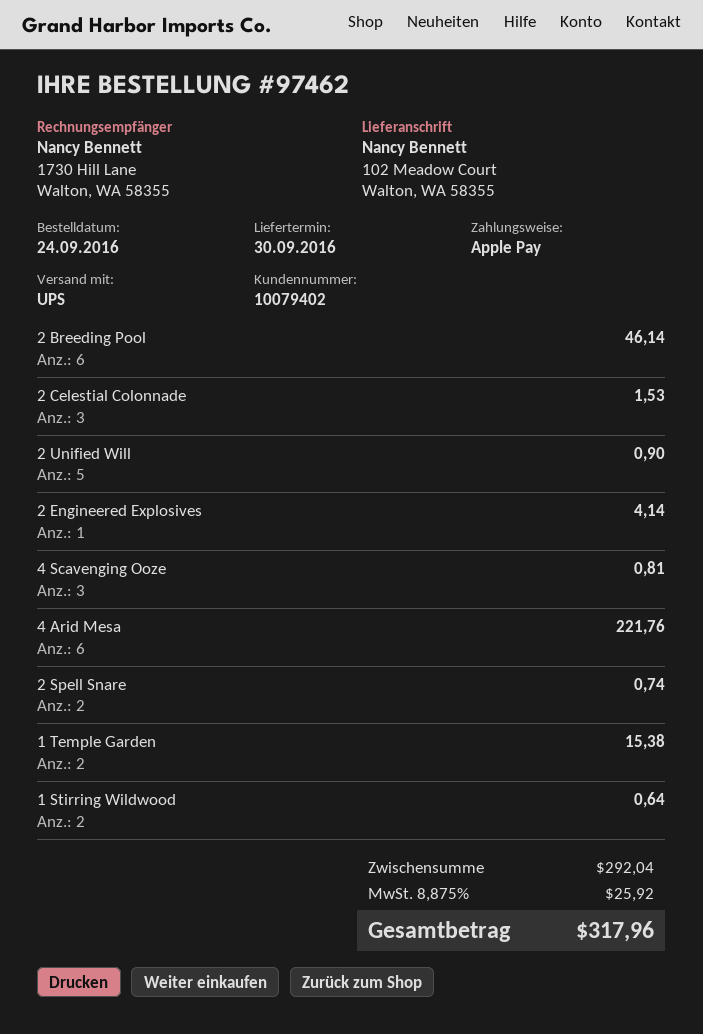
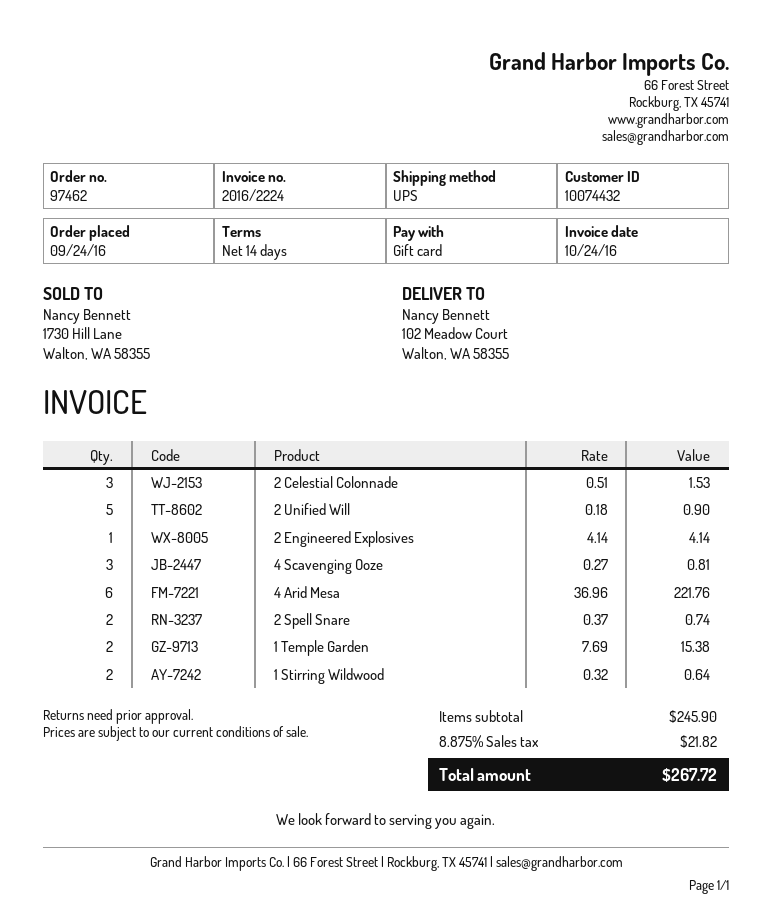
customer number: 10079402 -> 10074432
payment method: Apple Pay -> gift card
2 Breeding Pool: 6 for 46.14 -> none
subtotal: 292.04 -> 245.90
tax: 8.875% = 25.92 -> 8.875% = 21.82
total: 317.96 -> 267.72

